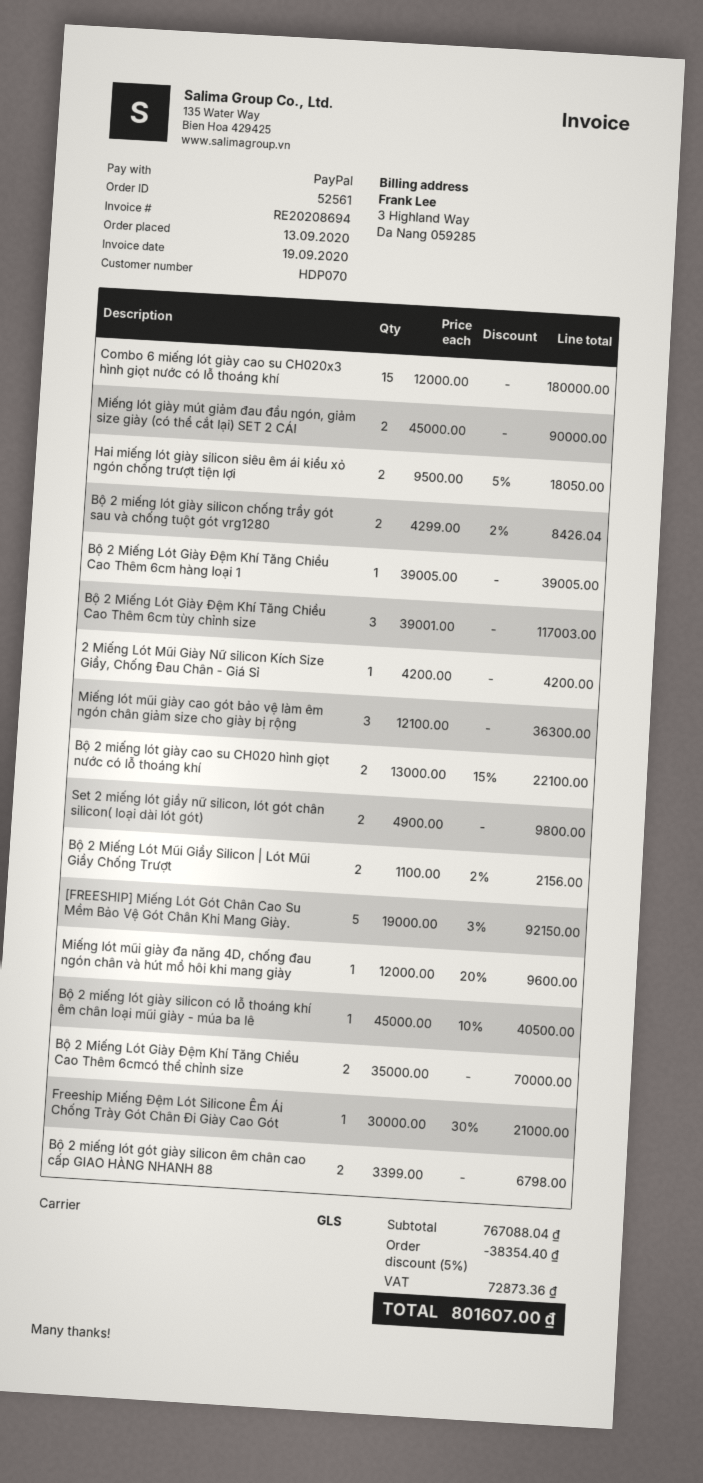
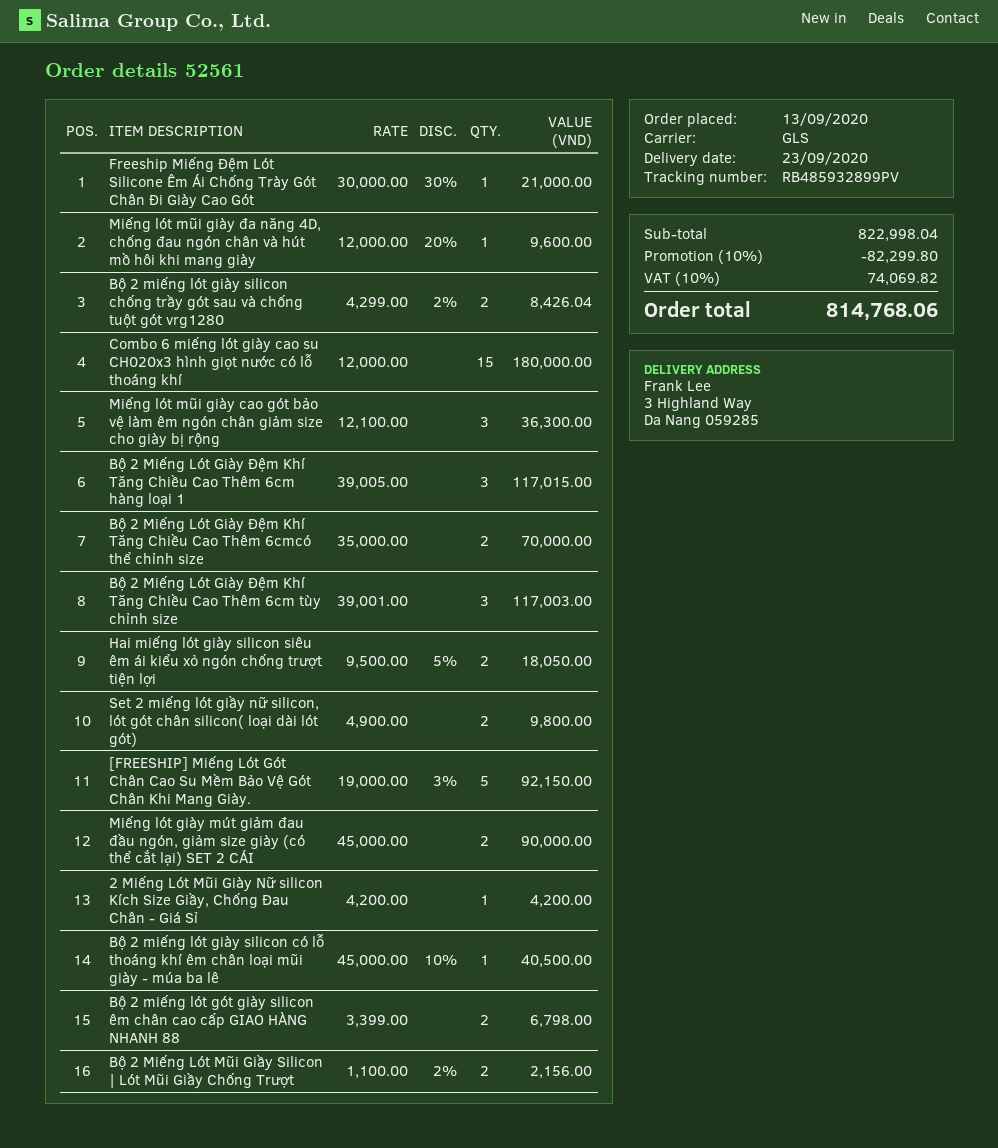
Bộ 2 Miếng Lót Giày Đệm Khí Tăng Chiều Cao Thêm 6cm hàng loại 1: 1 x 39005.00 = 39005.00 -> 3 x 39005.00 = 117015.00
Bộ 2 miếng lót giày cao su CH020 hình giọt nước có lỗ thoáng khí: 2 x 13000.00 - 15% = 22100.00 -> none
subtotal: 767088.04 -> 822998.04
discount: 5% = 38354.40 -> 10% = 82299.80
tax: 72873.36 -> 74069.82
total: 801607.00 -> 814768.06

